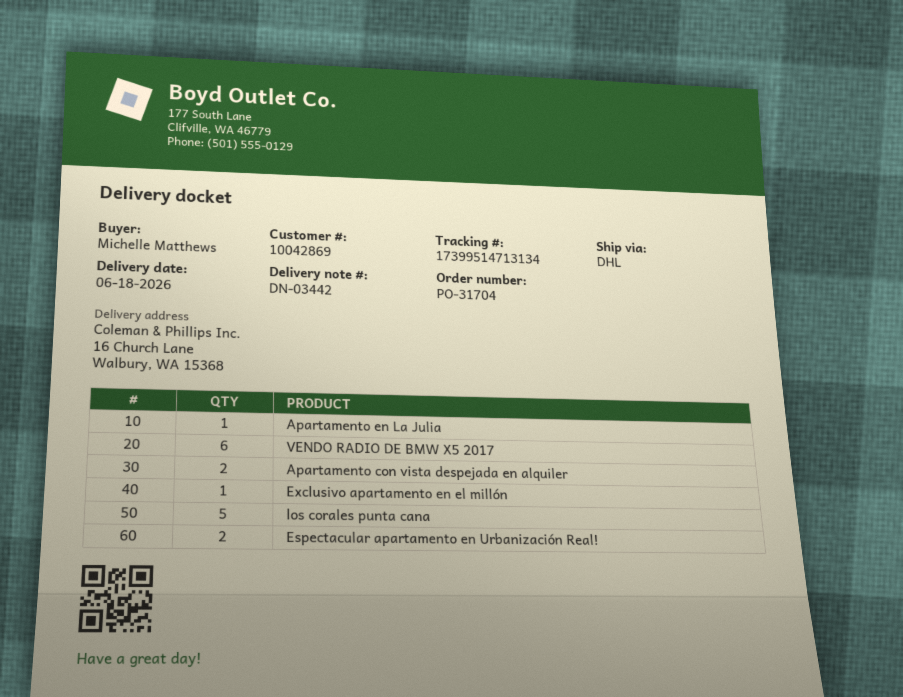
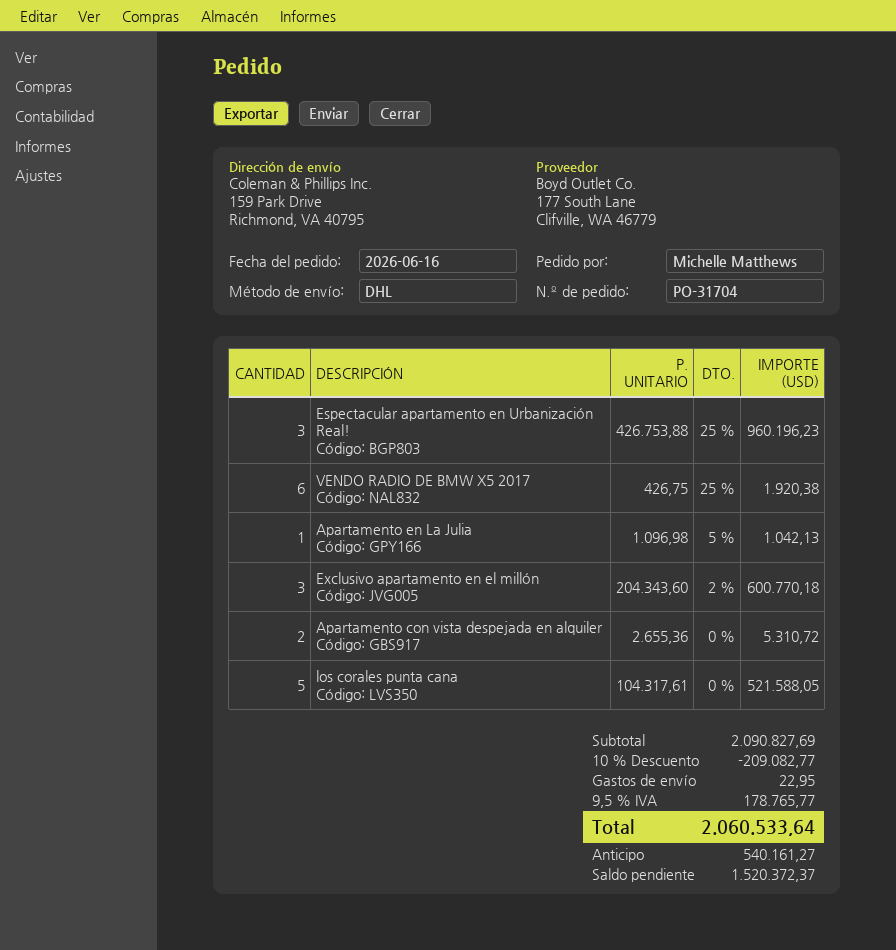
ship to: 16 Church Lane, Walbury, WA 15368 -> 159 Park Drive, Richmond, VA 40795
Exclusivo apartamento en el millón: 1 -> 3
Espectacular apartamento en Urbanización Real!: 2 -> 3

